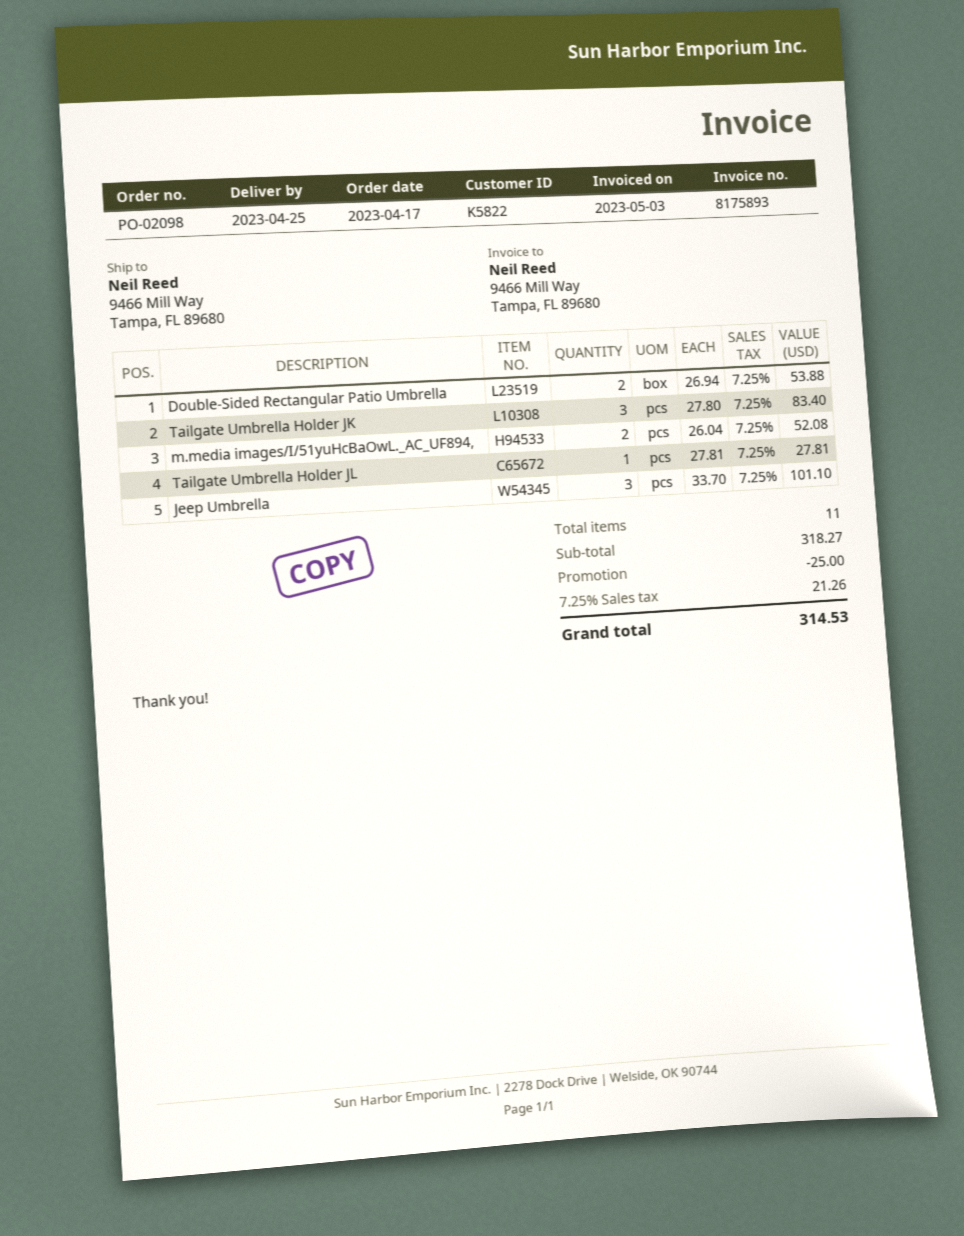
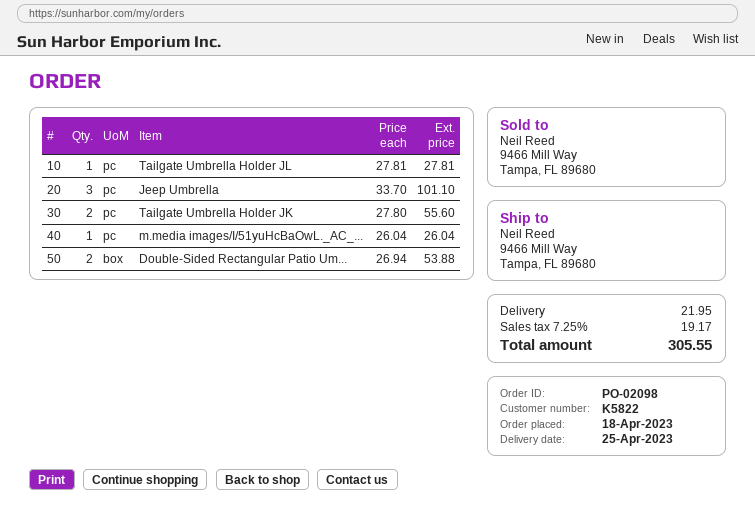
order date: 2023-04-17 -> 2023-04-18
Tailgate Umbrella Holder JK: 3 x 27.80 = 83.40 -> 2 x 27.80 = 55.60
m.media images/I/51yuHcBaOwL._AC_UF894,: 2 x 26.04 = 52.08 -> 1 x 26.04 = 26.04
discount: 25.00 -> none
shipping: none -> 21.95
tax: 7.25% = 21.26 -> 7.25% = 19.17
total: 314.53 -> 305.55

